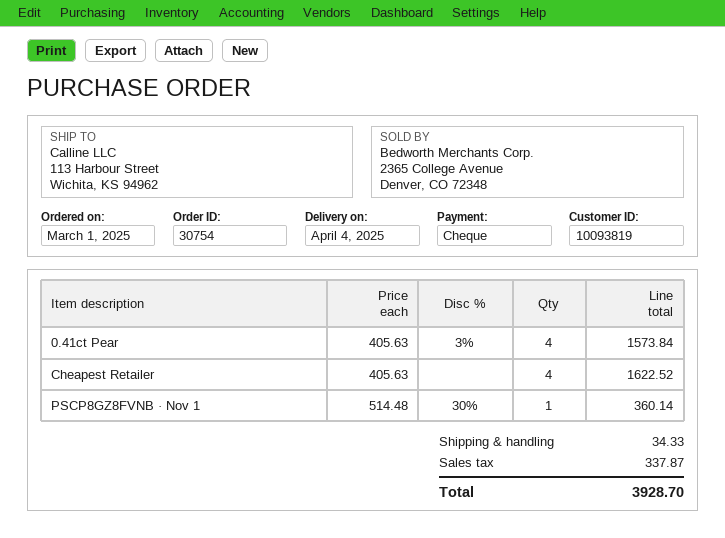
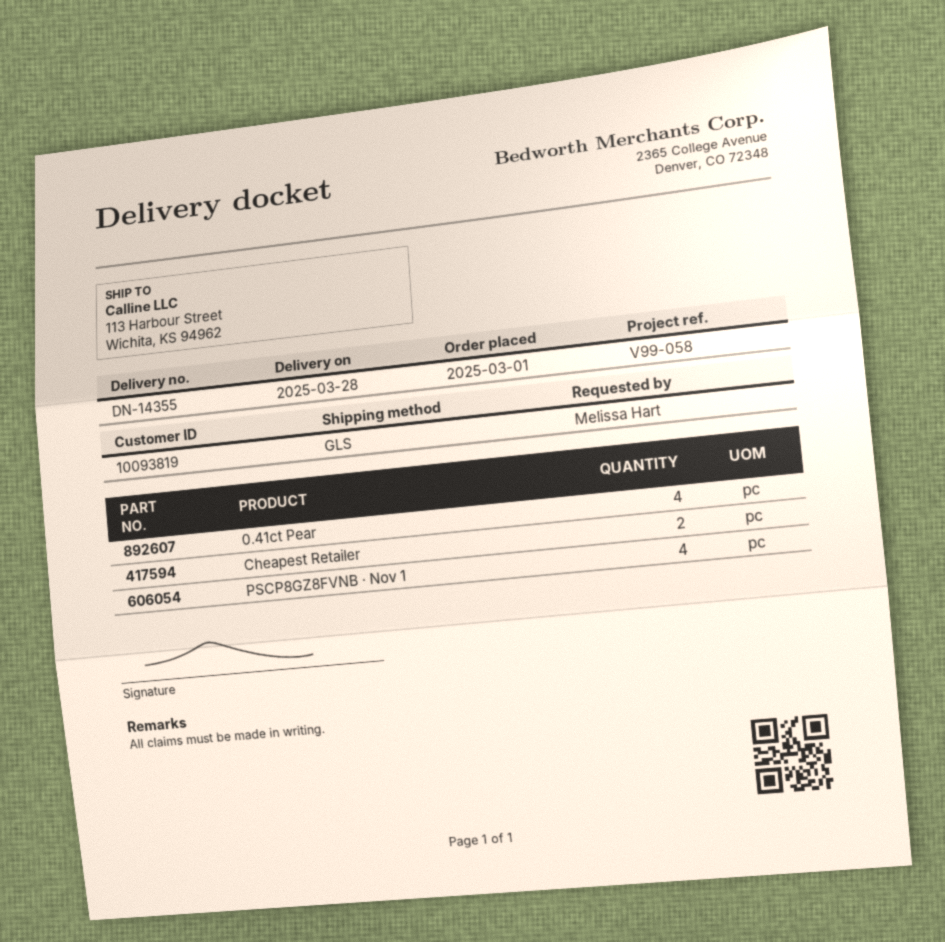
delivery date: 2025-04-04 -> 2025-03-28
Cheapest Retailer: 4 -> 2
PSCP8GZ8FVNB · Nov 1: 1 -> 4

